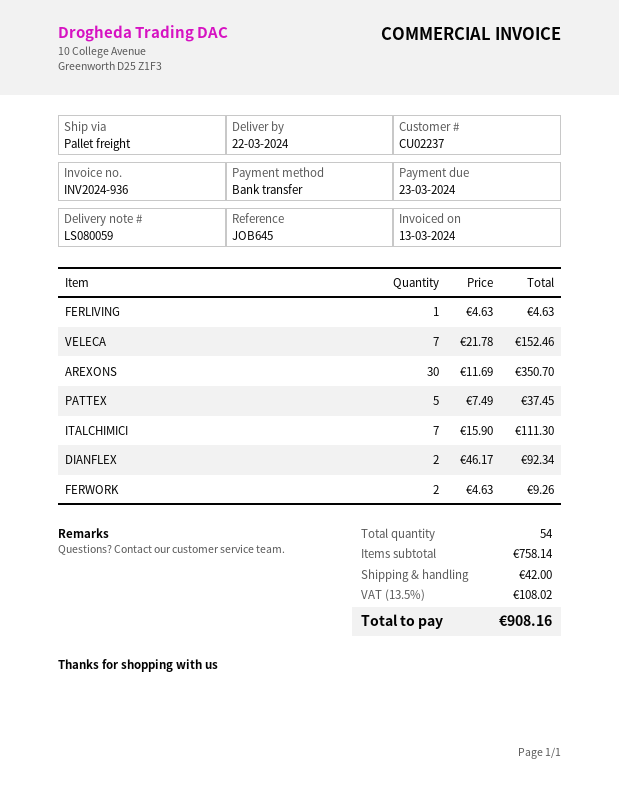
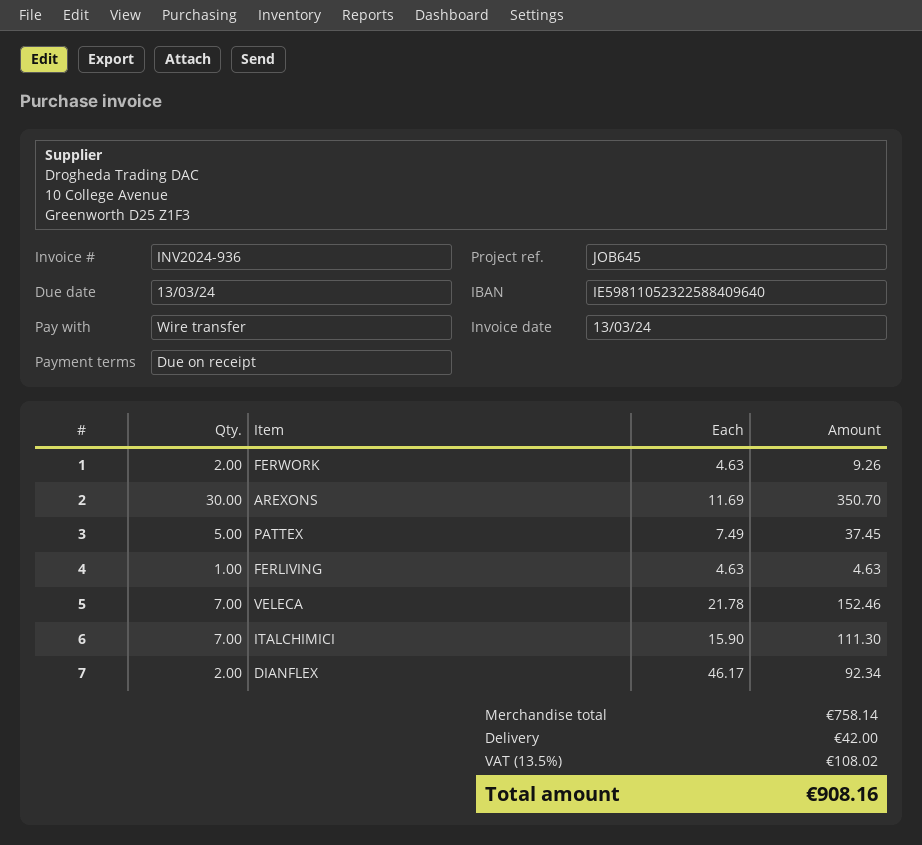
due date: 2024-03-23 -> 2024-03-13

